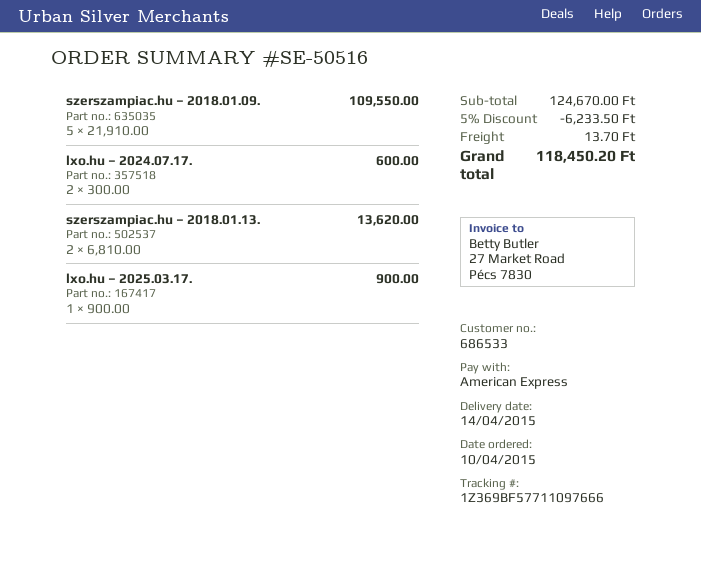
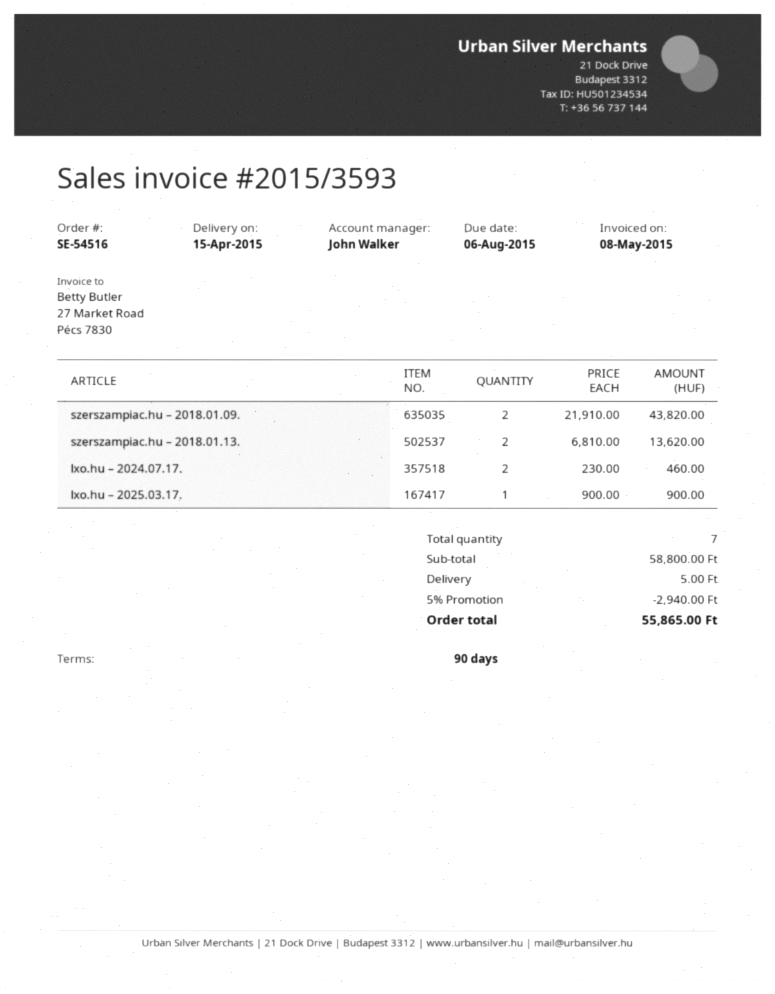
order number: SE-50516 -> SE-54516
delivery date: 2015-04-14 -> 2015-04-15
szerszampiac.hu – 2018.01.09.: 5 x 21910.00 = 109550.00 -> 2 x 21910.00 = 43820.00
lxo.hu – 2024.07.17.: 2 x 300.00 = 600.00 -> 2 x 230.00 = 460.00
subtotal: 124670.00 -> 58800.00
discount: 5% = 6233.50 -> 5% = 2940.00
shipping: 13.70 -> 5.00
total: 118450.20 -> 55865.00

